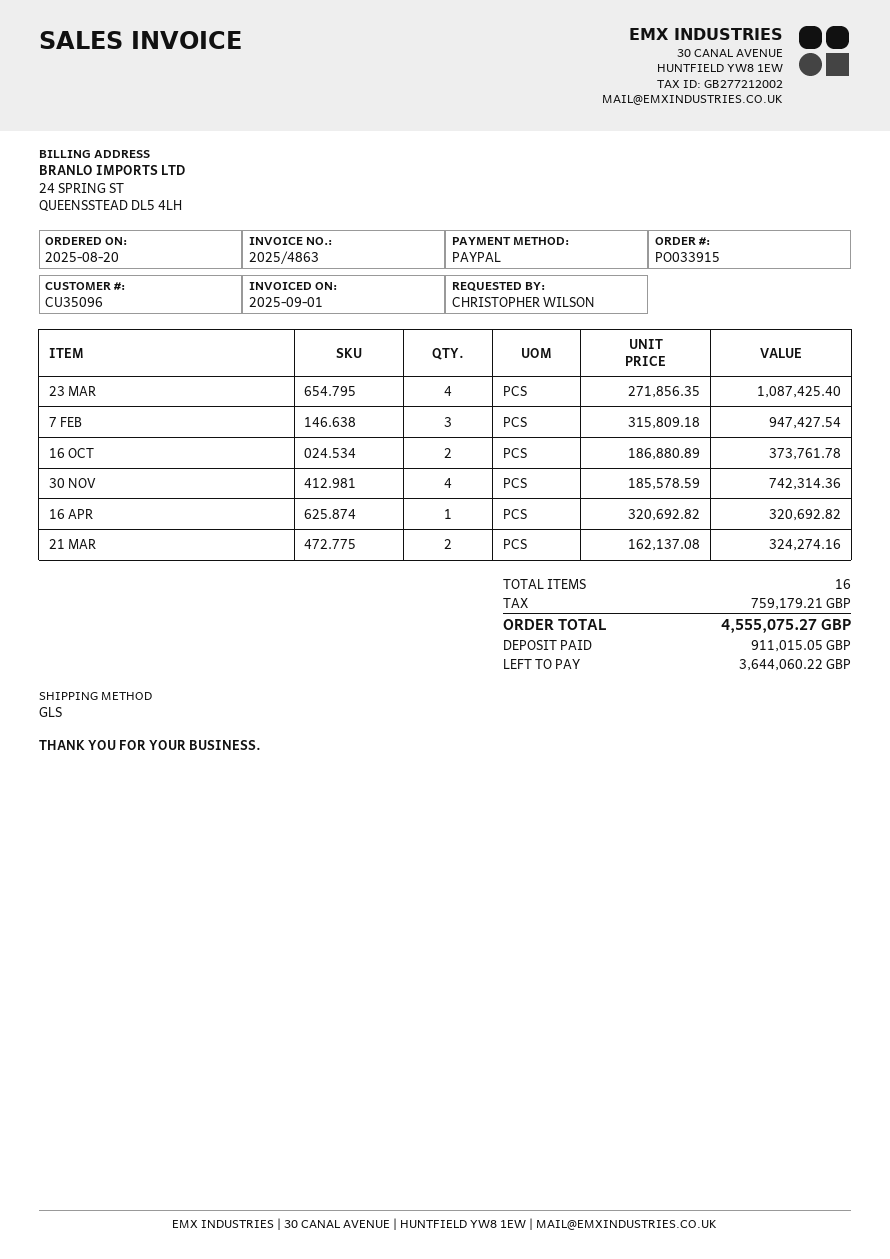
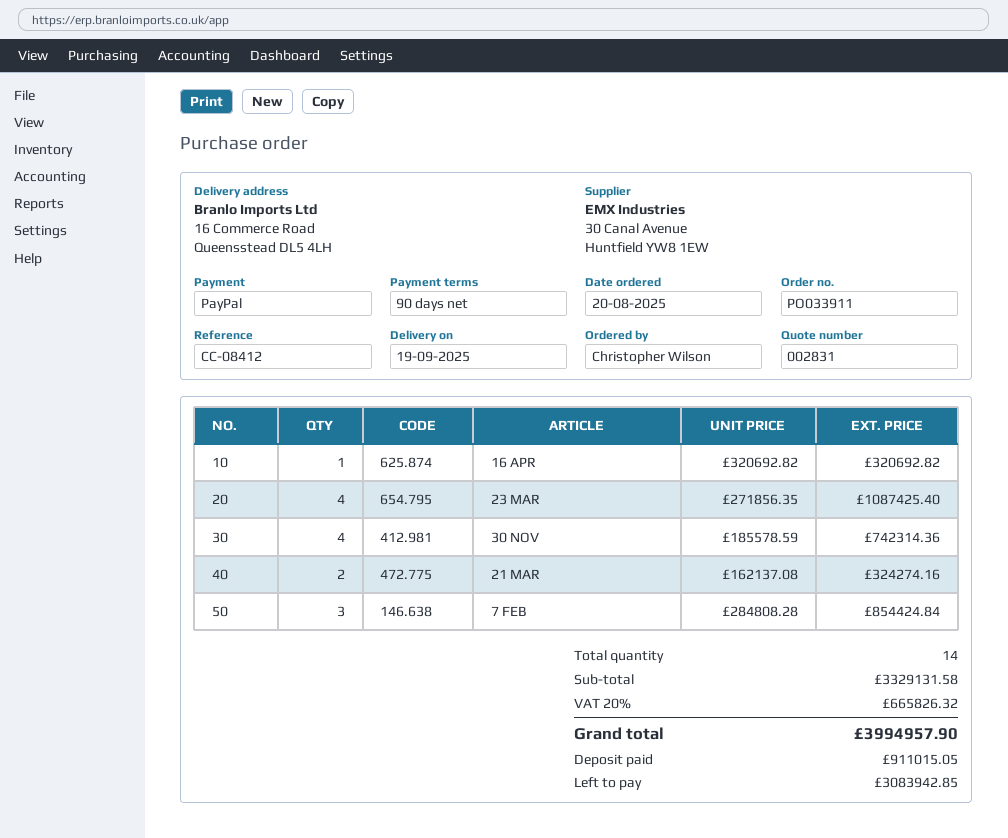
order number: PO033915 -> PO033911
7 FEB: 3 x 315809.18 = 947427.54 -> 3 x 284808.28 = 854424.84
16 OCT: 2 x 186880.89 = 373761.78 -> none
total quantity: 16 -> 14
tax: 759179.21 -> 665826.32
total: 4555075.27 -> 3994957.90
balance: 3644060.22 -> 3083942.85

